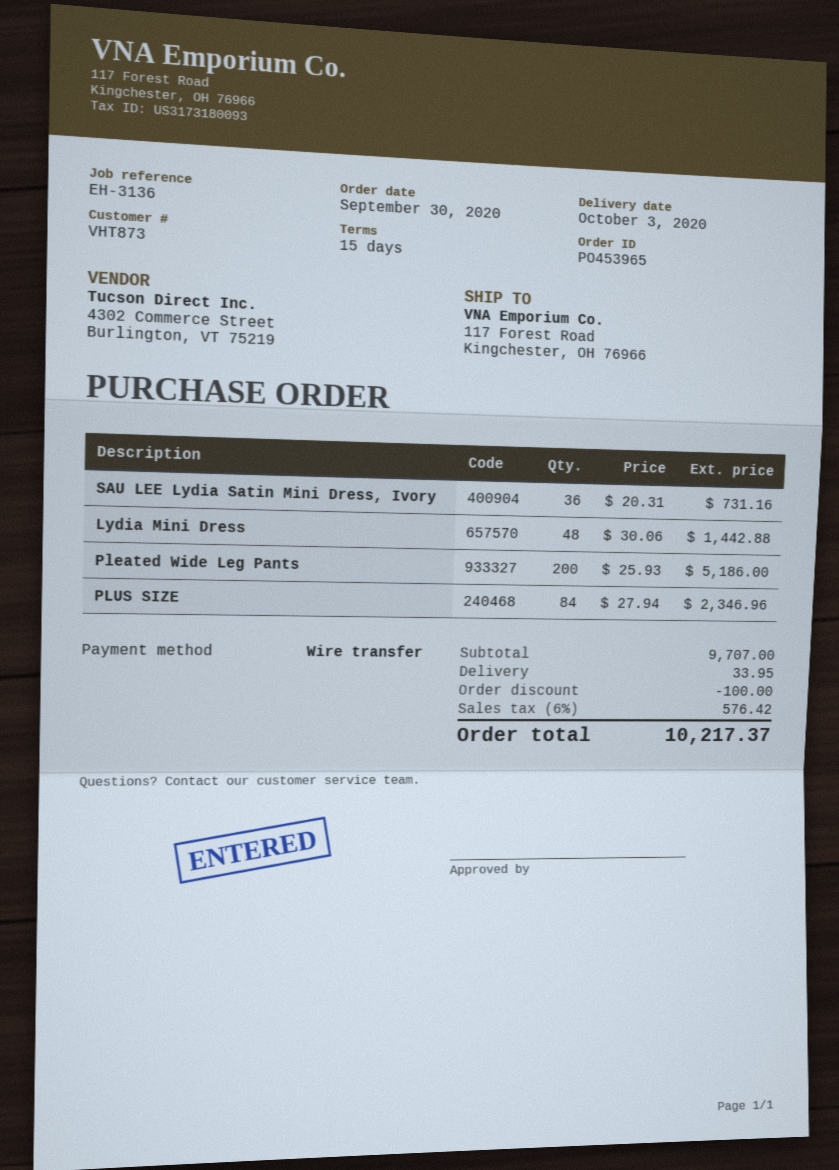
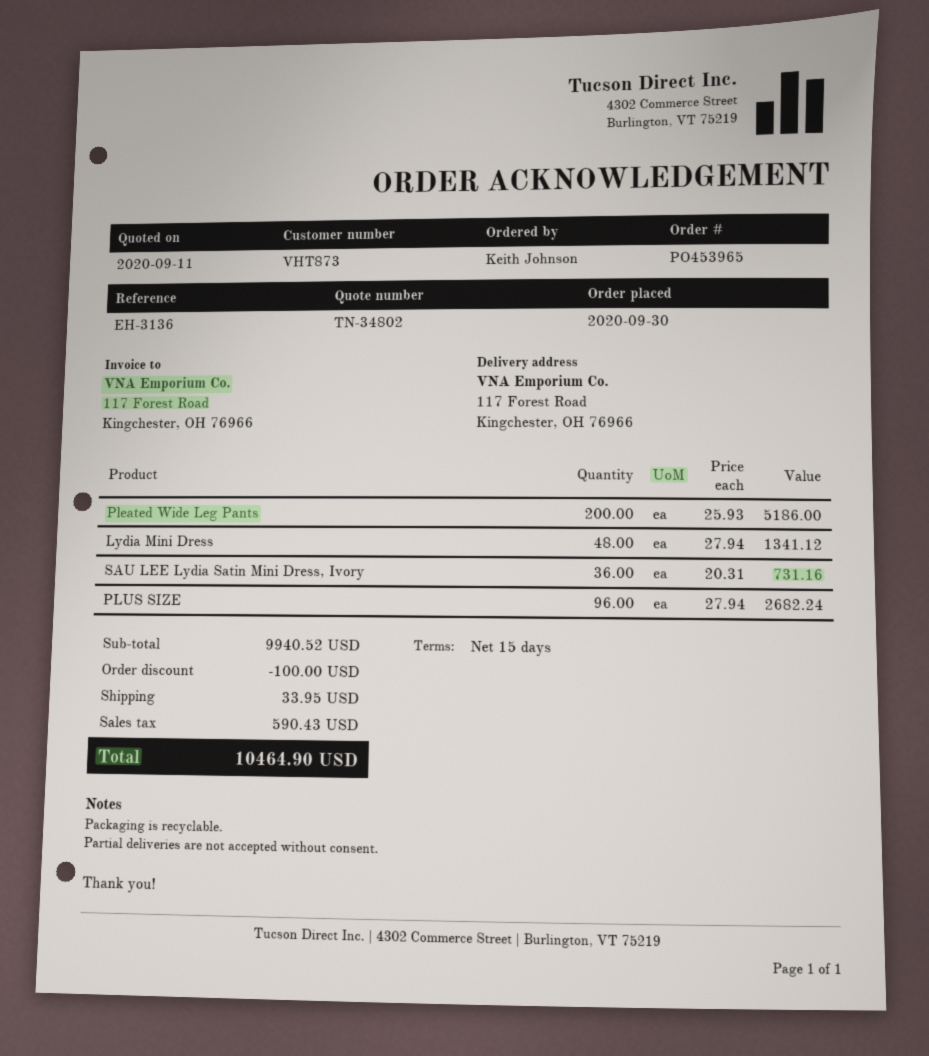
Lydia Mini Dress: 48 x 30.06 = 1442.88 -> 48 x 27.94 = 1341.12
PLUS SIZE: 84 x 27.94 = 2346.96 -> 96 x 27.94 = 2682.24
subtotal: 9707.00 -> 9940.52
tax: 576.42 -> 590.43
total: 10217.37 -> 10464.90

